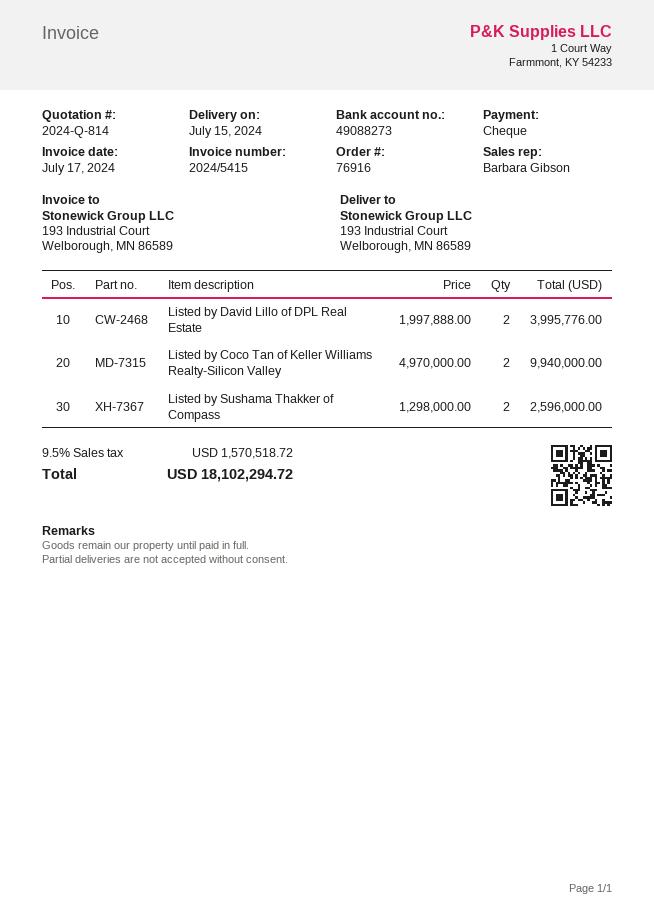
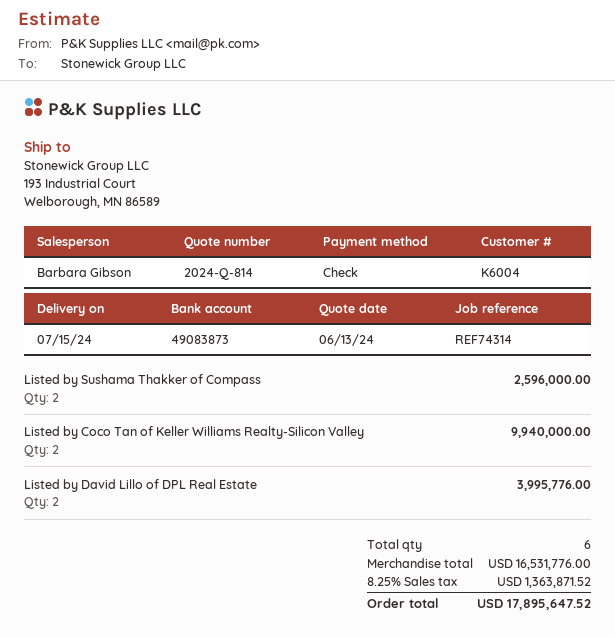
bank account: 49088273 -> 49083873
tax: 9.5% = 1570518.72 -> 8.25% = 1363871.52
total: 18102294.72 -> 17895647.52

